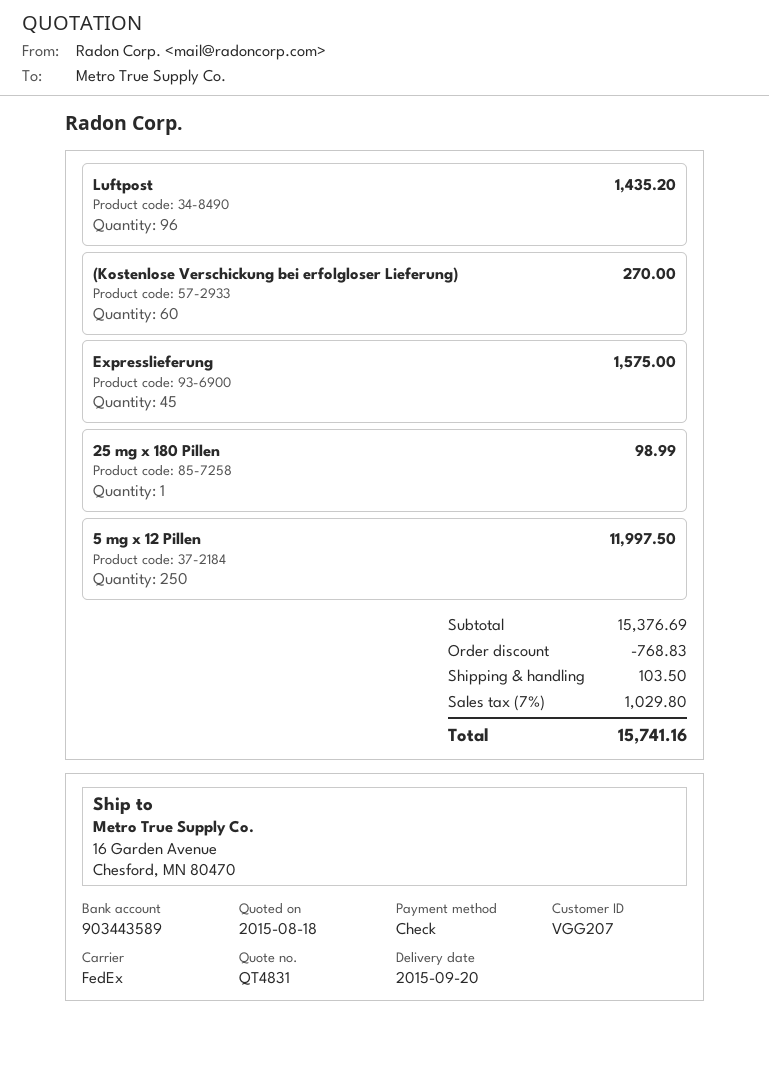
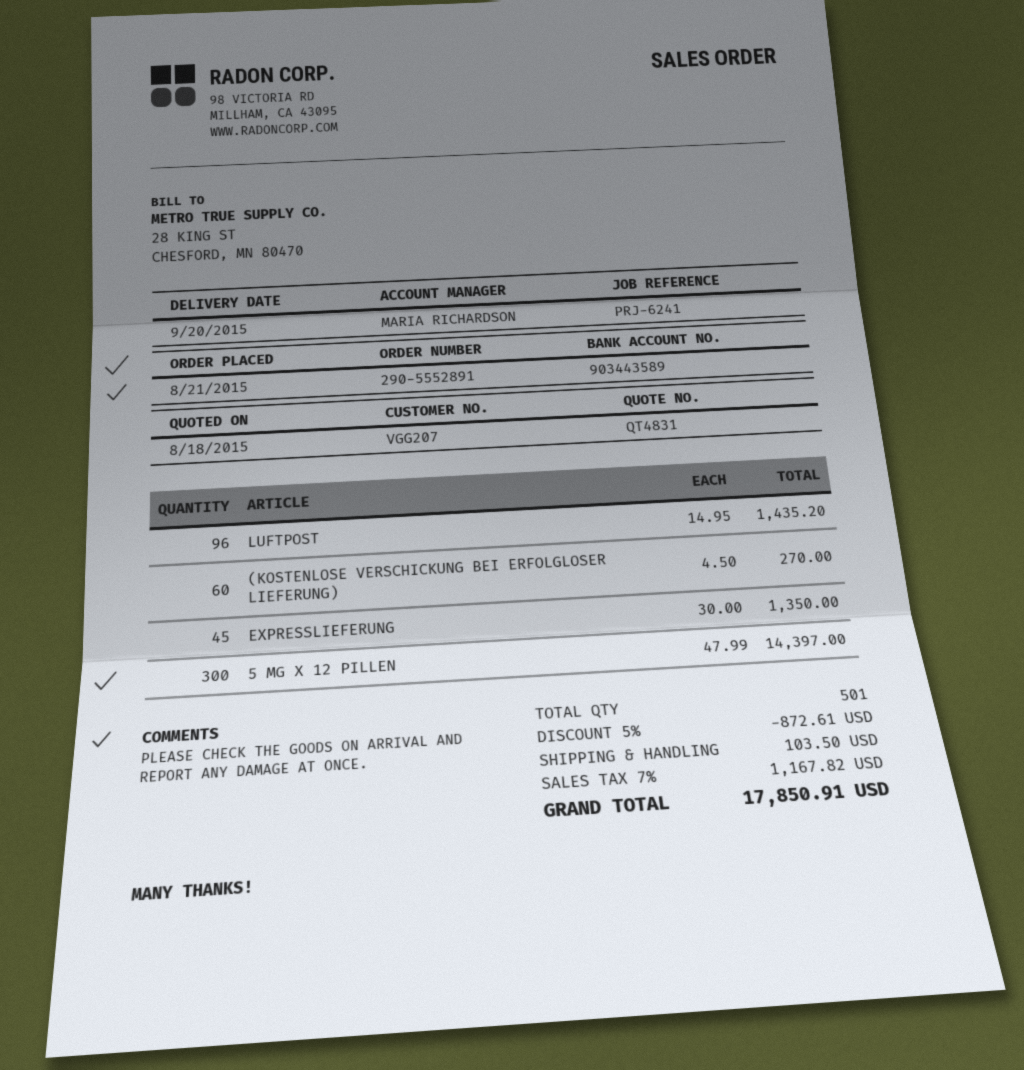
Expresslieferung: 45 for 1575.00 -> 45 for 1350.00
25 mg x 180 Pillen: 1 for 98.99 -> none
5 mg x 12 Pillen: 250 for 11997.50 -> 300 for 14397.00
discount: 768.83 -> 872.61
tax: 7% = 1029.80 -> 7% = 1167.82
total: 15741.16 -> 17850.91

